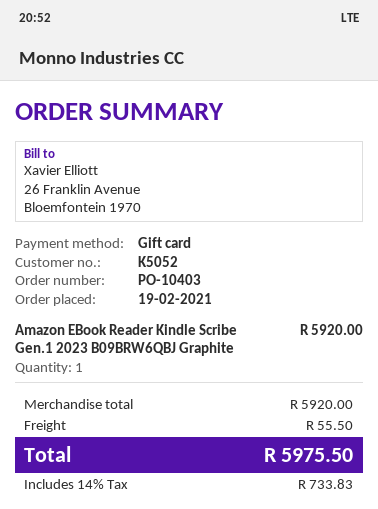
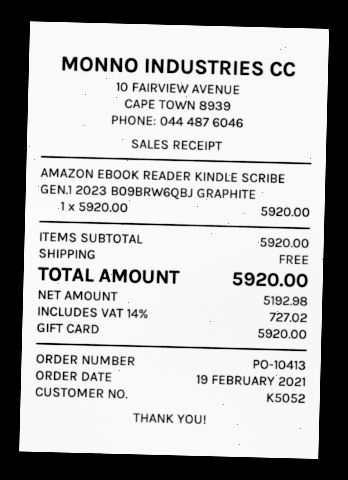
order number: PO-10403 -> PO-10413
shipping: 55.50 -> 0.00
tax: 14% = 733.83 -> 14% = 727.02
total: 5975.50 -> 5920.00

